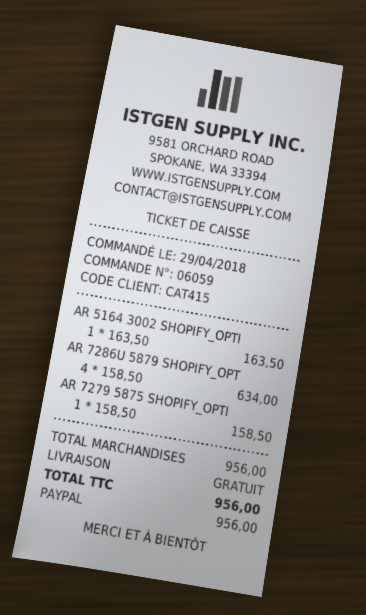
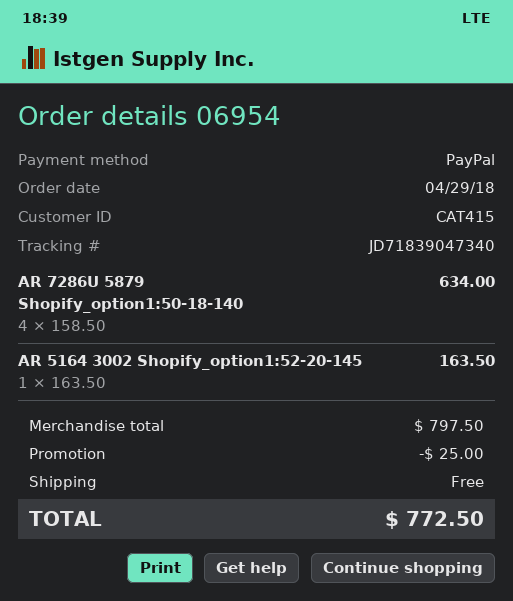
order number: 06059 -> 06954
AR 7279 5875 SHOPIFY_OPTI: 1 x 158.50 = 158.50 -> none
subtotal: 956.00 -> 797.50
discount: none -> 25.00
total: 956.00 -> 772.50

